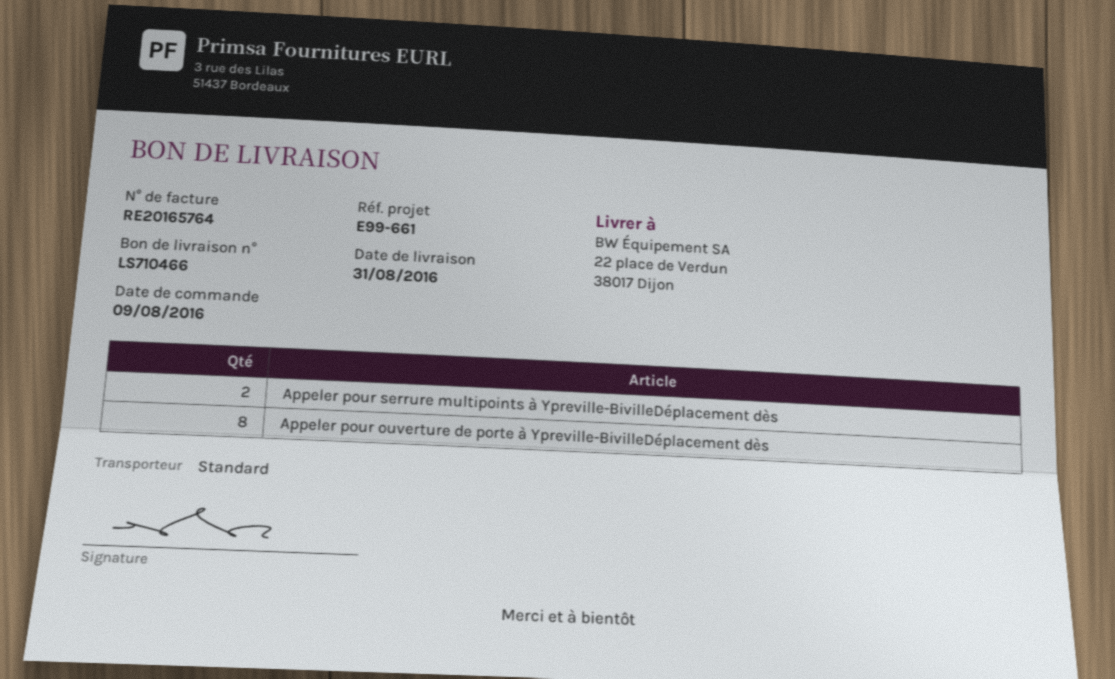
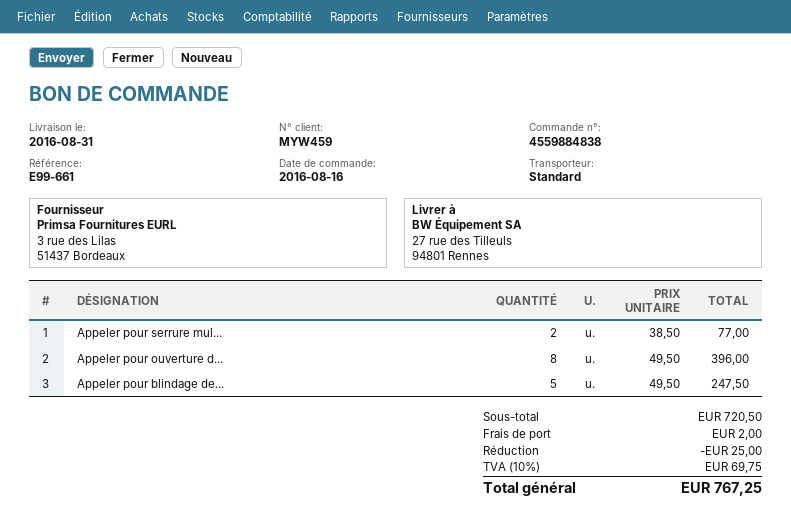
order date: 2016-08-09 -> 2016-08-16
ship to: 22 place de Verdun, 38017 Dijon -> 27 rue des Tilleuls, 94801 Rennes
Appeler pour blindage de...: none -> 5

